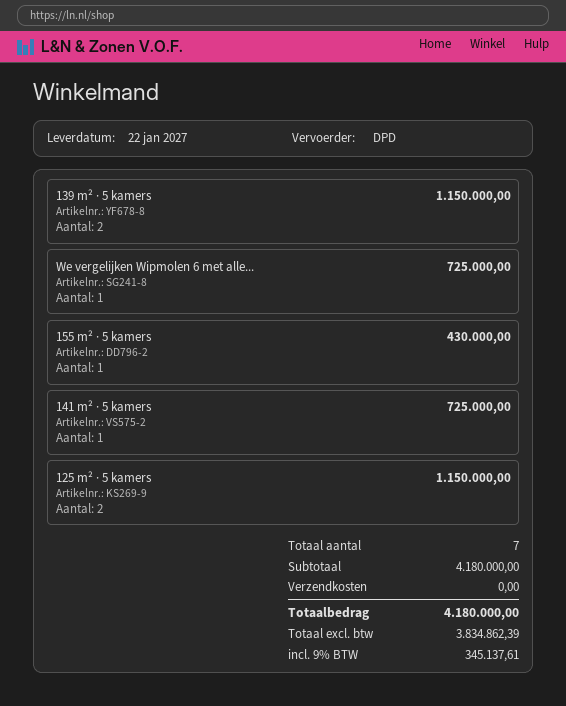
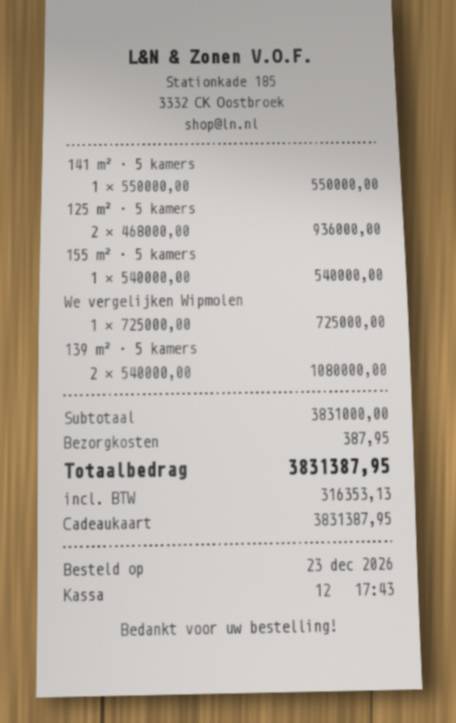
139 m² · 5 kamers: 2 for 1150000.00 -> 2 for 1080000.00
155 m² · 5 kamers: 1 for 430000.00 -> 1 for 540000.00
141 m² · 5 kamers: 1 for 725000.00 -> 1 for 550000.00
125 m² · 5 kamers: 2 for 1150000.00 -> 2 for 936000.00
subtotal: 4180000.00 -> 3831000.00
shipping: 0.00 -> 387.95
tax: 345137.61 -> 316353.13
total: 4180000.00 -> 3831387.95

